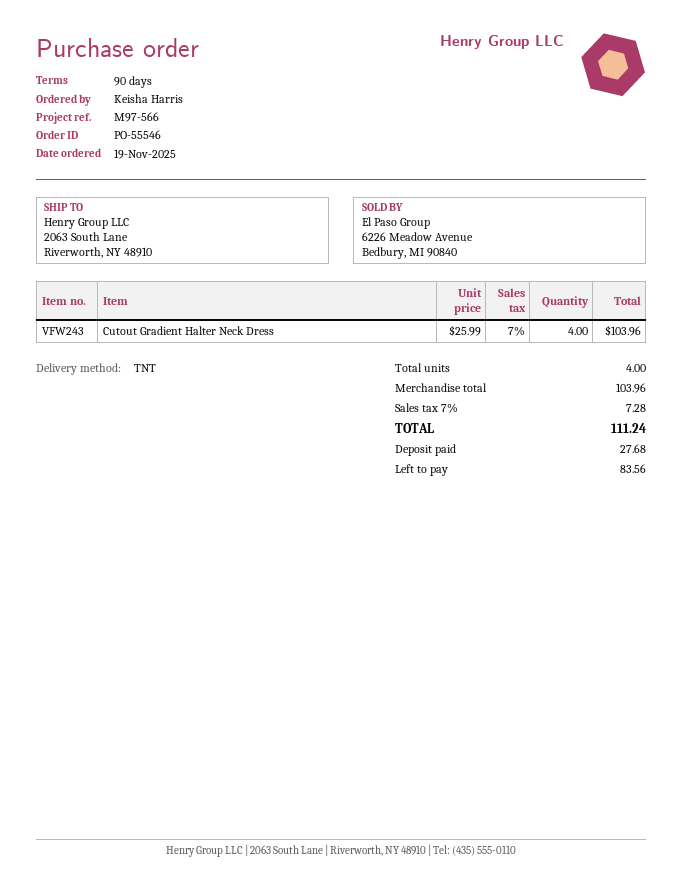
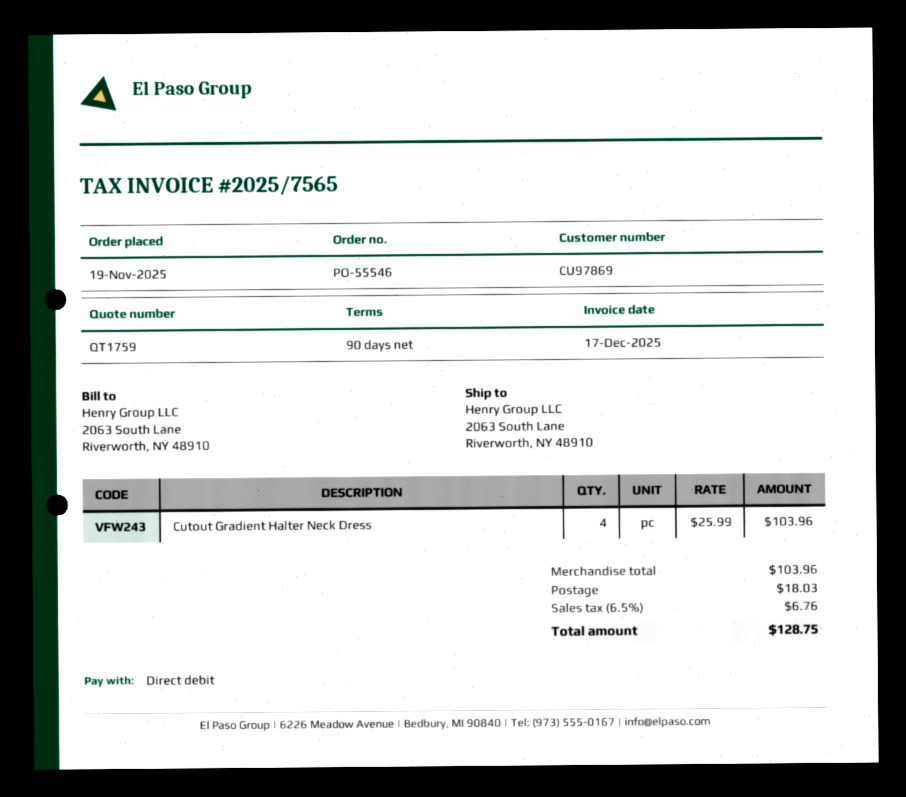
shipping: none -> 18.03
tax: 7% = 7.28 -> 6.5% = 6.76
total: 111.24 -> 128.75

